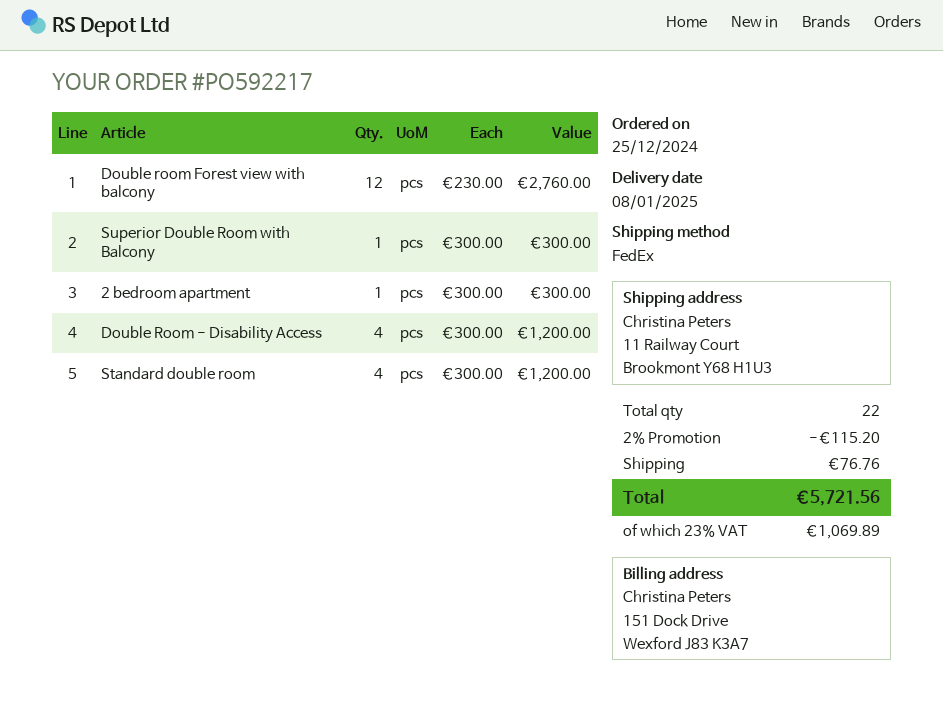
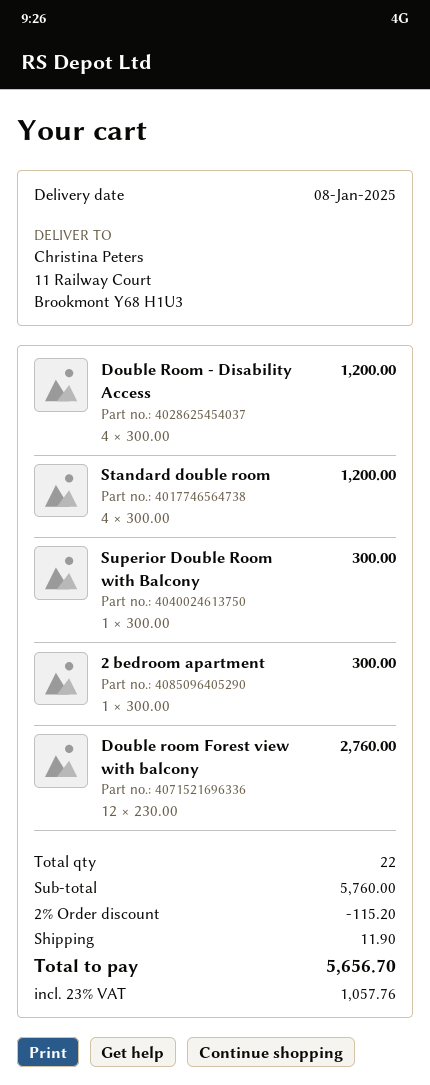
shipping: 76.76 -> 11.90
tax: 23% = 1069.89 -> 23% = 1057.76
total: 5721.56 -> 5656.70

